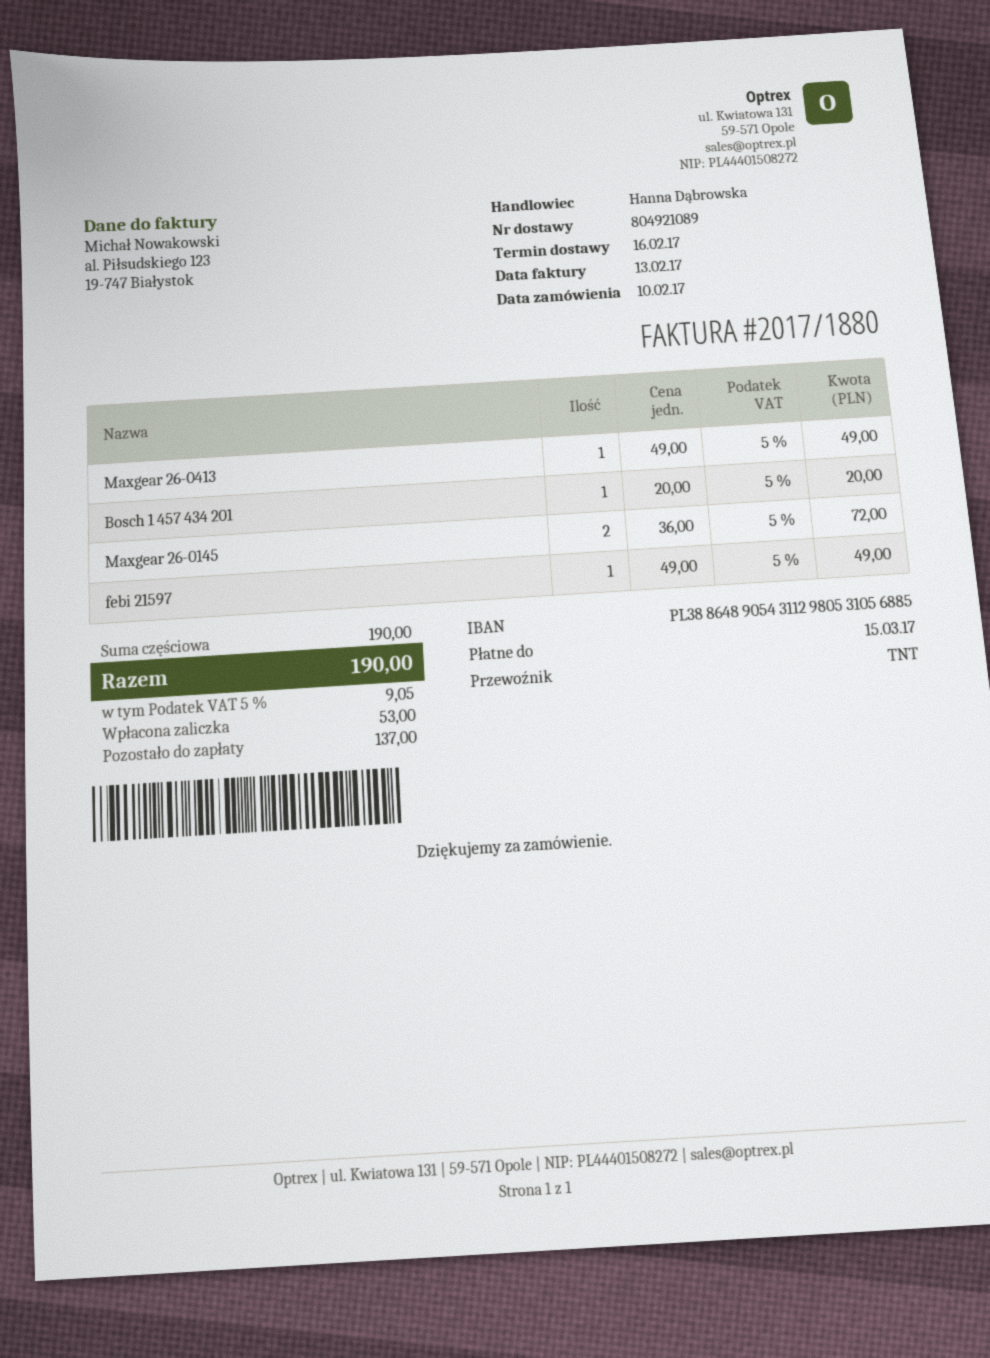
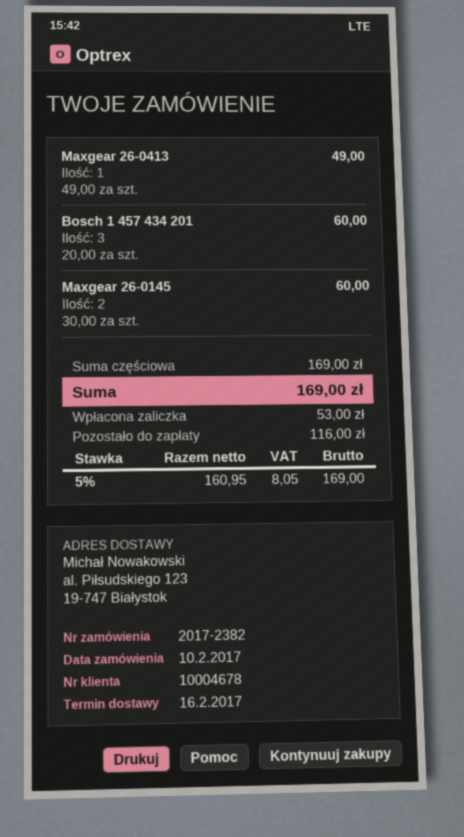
Bosch 1 457 434 201: 1 x 20.00 = 20.00 -> 3 x 20.00 = 60.00
Maxgear 26-0145: 2 x 36.00 = 72.00 -> 2 x 30.00 = 60.00
febi 21597: 1 x 49.00 = 49.00 -> none
subtotal: 190.00 -> 169.00
tax: 5% = 9.05 -> 5% = 8.05
total: 190.00 -> 169.00
balance: 137.00 -> 116.00

